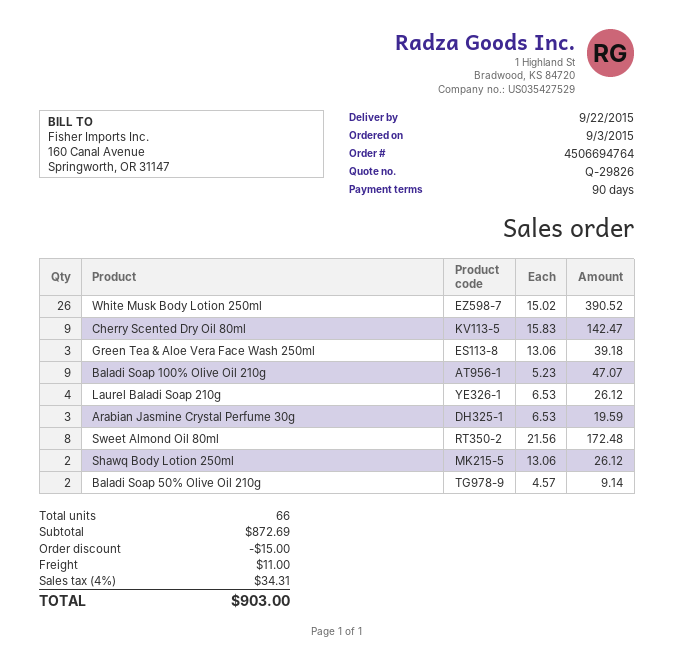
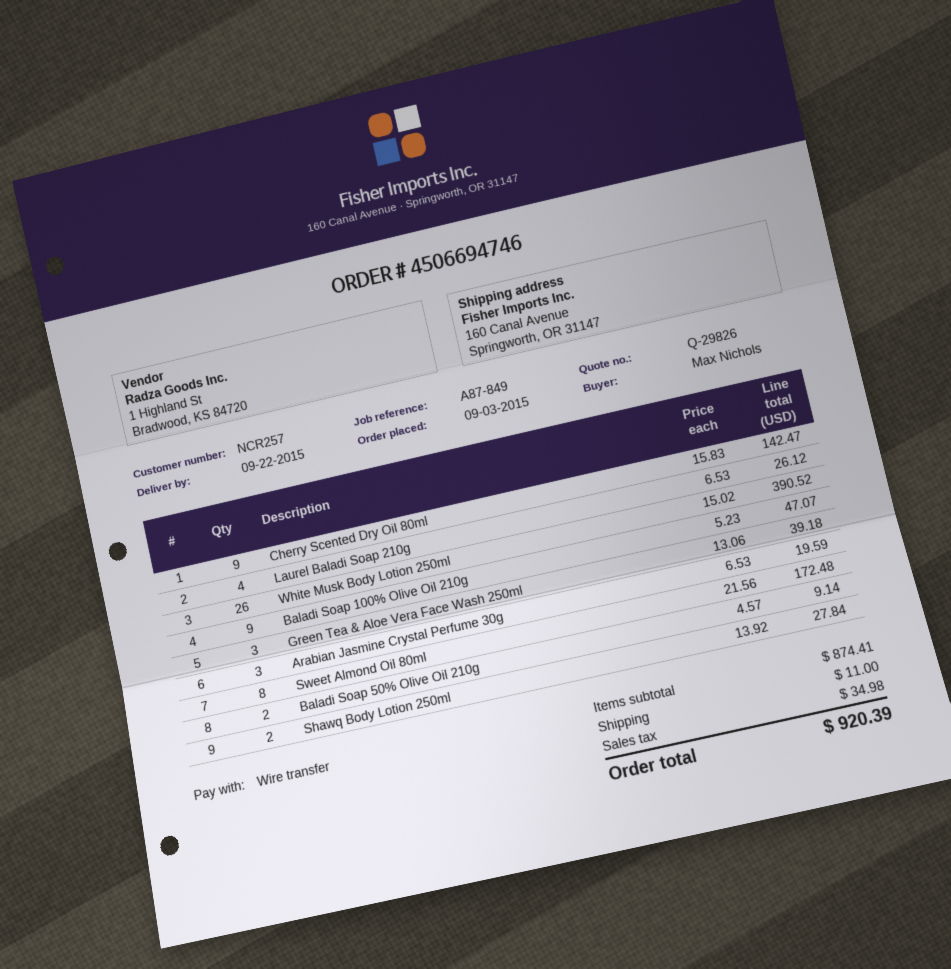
order number: 4506694764 -> 4506694746
Shawq Body Lotion 250ml: 2 x 13.06 = 26.12 -> 2 x 13.92 = 27.84
subtotal: 872.69 -> 874.41
discount: 15.00 -> none
tax: 34.31 -> 34.98
total: 903.00 -> 920.39

